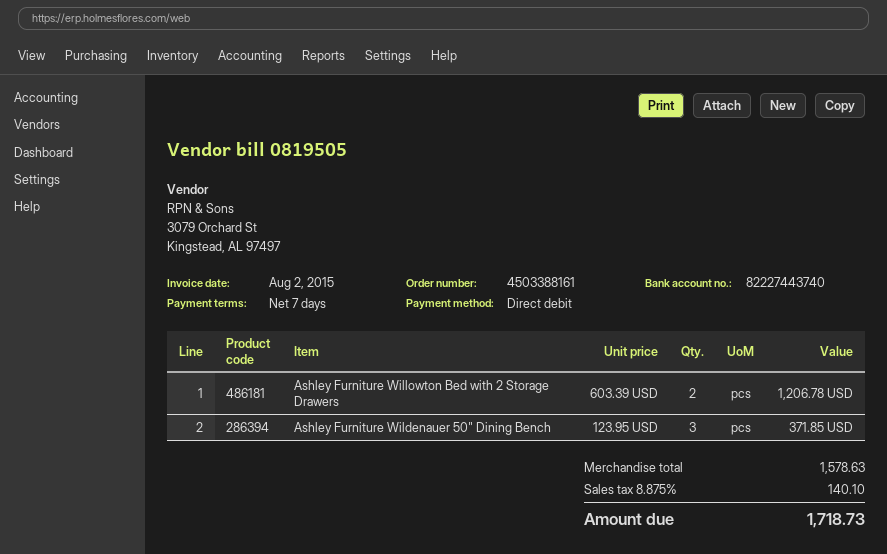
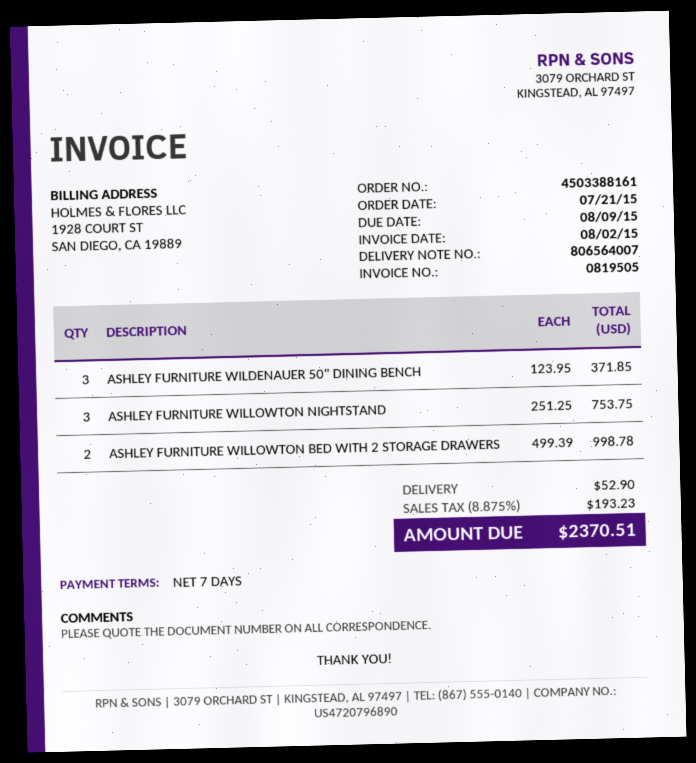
Ashley Furniture Willowton Bed with 2 Storage Drawers: 2 x 603.39 = 1206.78 -> 2 x 499.39 = 998.78
ASHLEY FURNITURE WILLOWTON NIGHTSTAND: none -> 3 x 251.25 = 753.75
shipping: none -> 52.90
tax: 8.875% = 140.10 -> 8.875% = 193.23
total: 1718.73 -> 2370.51

